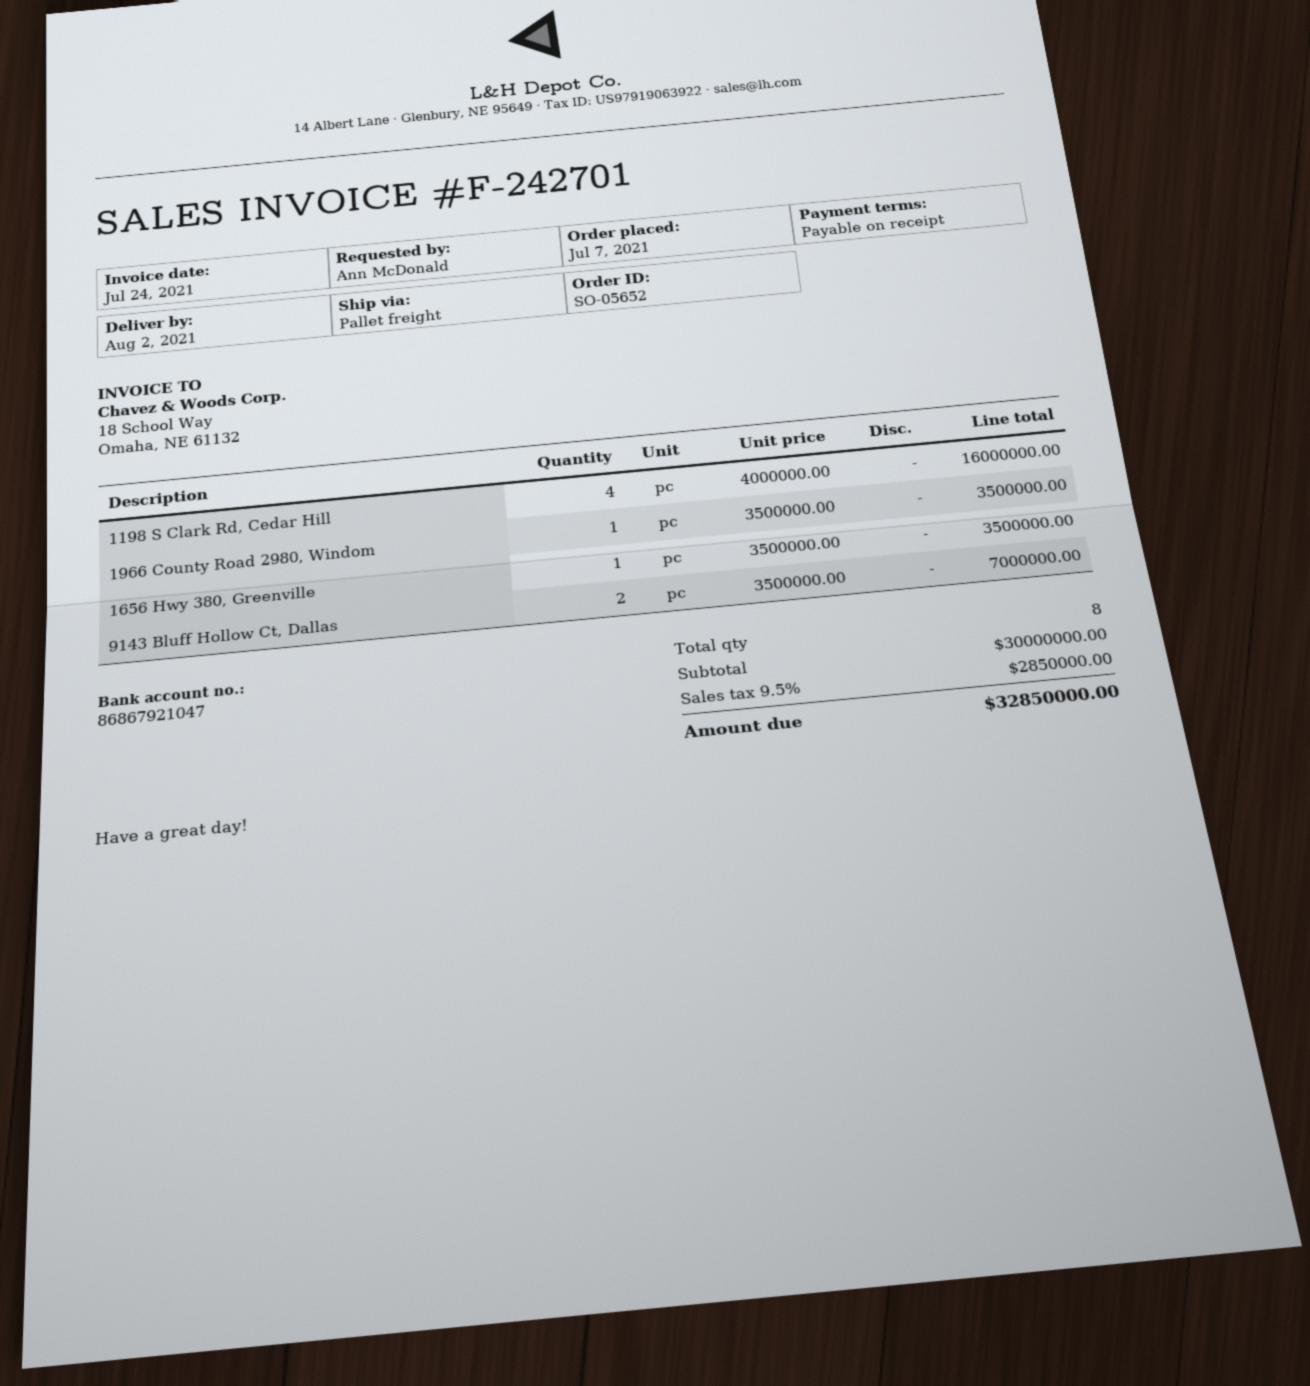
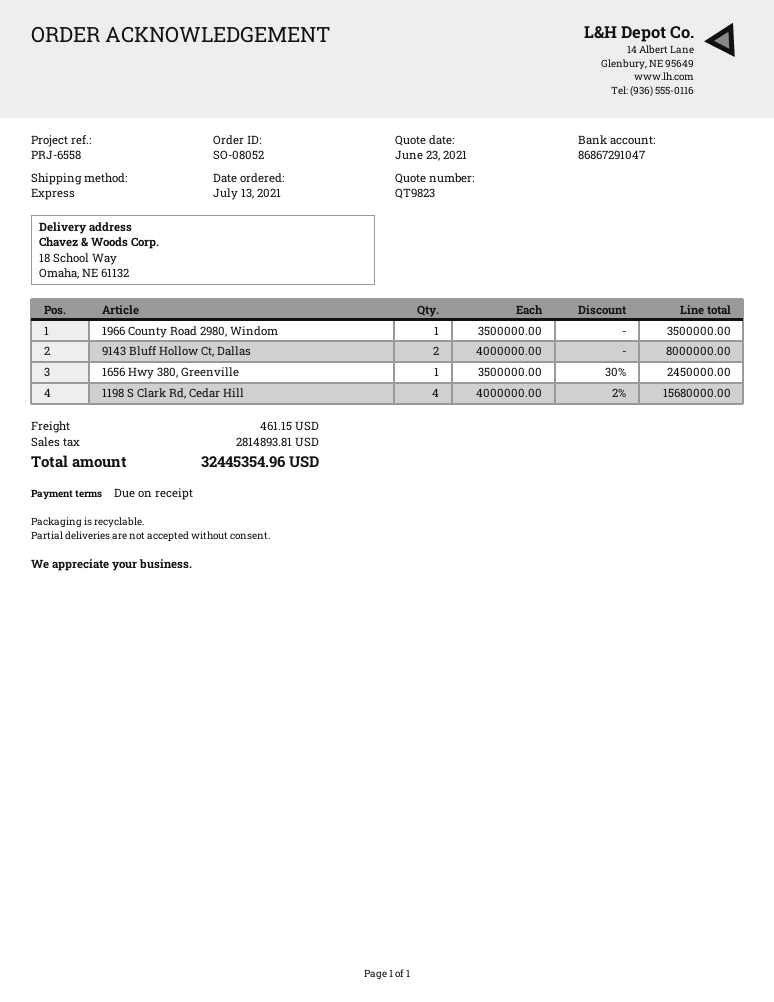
order number: SO-05652 -> SO-08052
order date: 2021-07-07 -> 2021-07-13
bank account: 86867921047 -> 86867291047
shipping method: pallet freight -> express
1198 S Clark Rd, Cedar Hill: 4 x 4000000.00 = 16000000.00 -> 4 x 4000000.00 - 2% = 15680000.00
1656 Hwy 380, Greenville: 1 x 3500000.00 = 3500000.00 -> 1 x 3500000.00 - 30% = 2450000.00
9143 Bluff Hollow Ct, Dallas: 2 x 3500000.00 = 7000000.00 -> 2 x 4000000.00 = 8000000.00
shipping: none -> 461.15
tax: 2850000.00 -> 2814893.81
total: 32850000.00 -> 32445354.96

